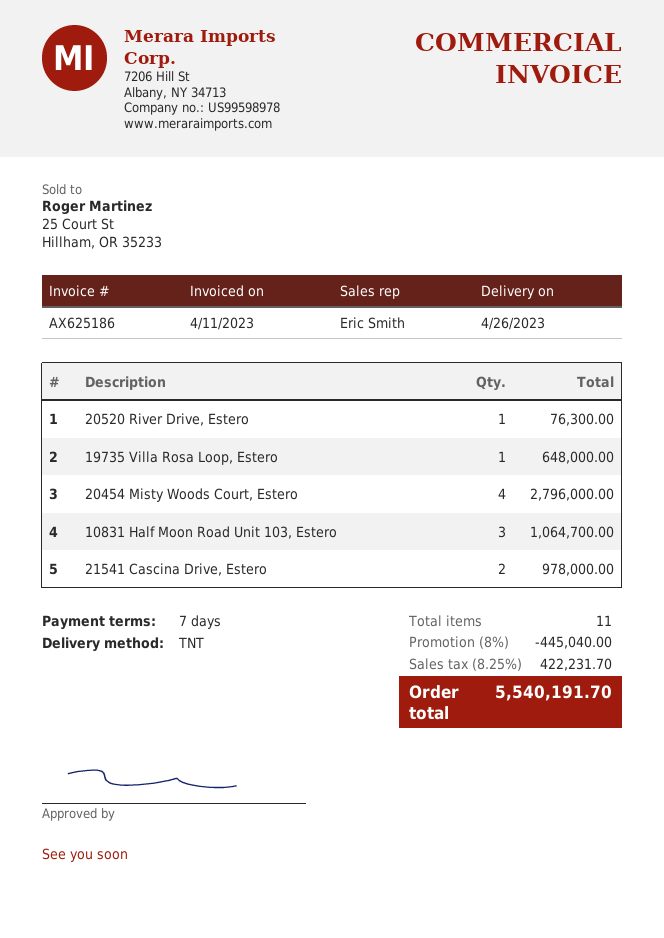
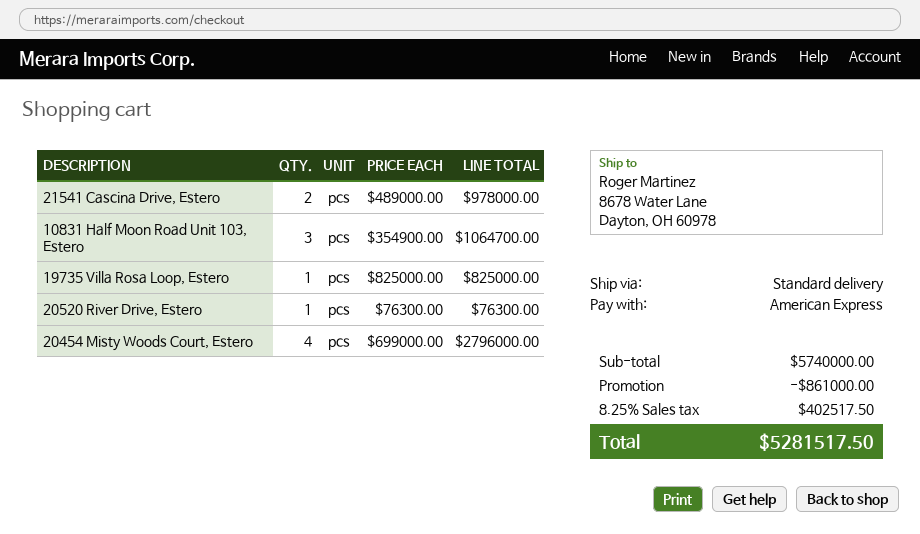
shipping method: TNT -> standard
19735 Villa Rosa Loop, Estero: 1 for 648000.00 -> 1 for 825000.00
discount: 445040.00 -> 861000.00
tax: 8.25% = 422231.70 -> 8.25% = 402517.50
total: 5540191.70 -> 5281517.50

